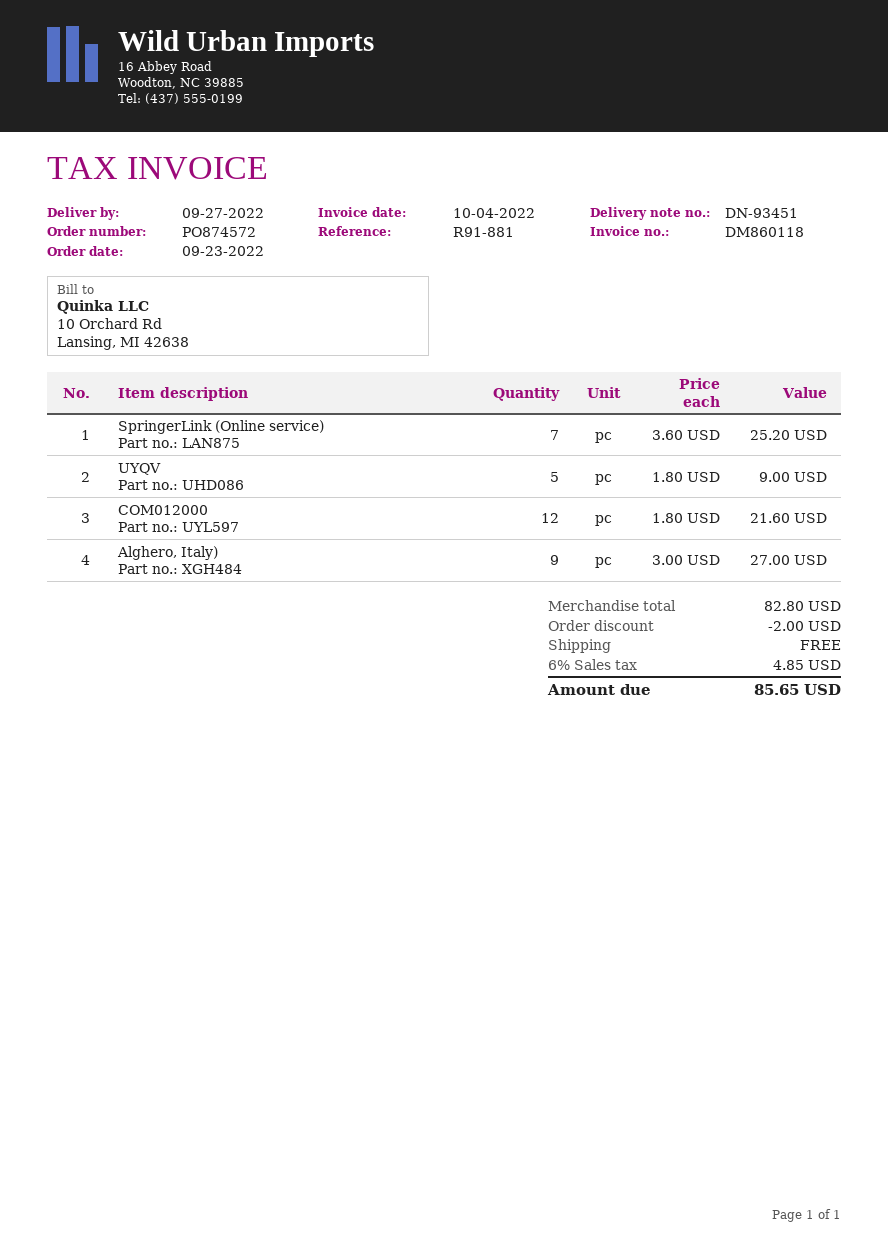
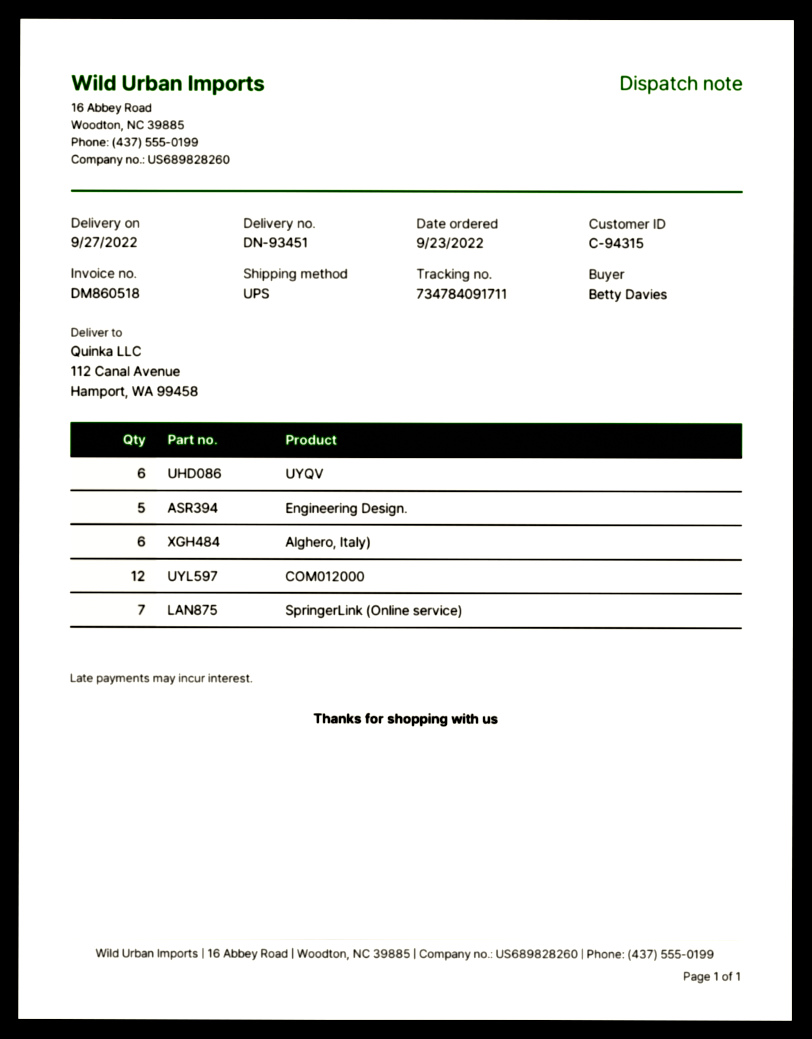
invoice number: DM860118 -> DM860518
UYQV: 5 -> 6
Alghero, Italy): 9 -> 6
Engineering Design.: none -> 5

